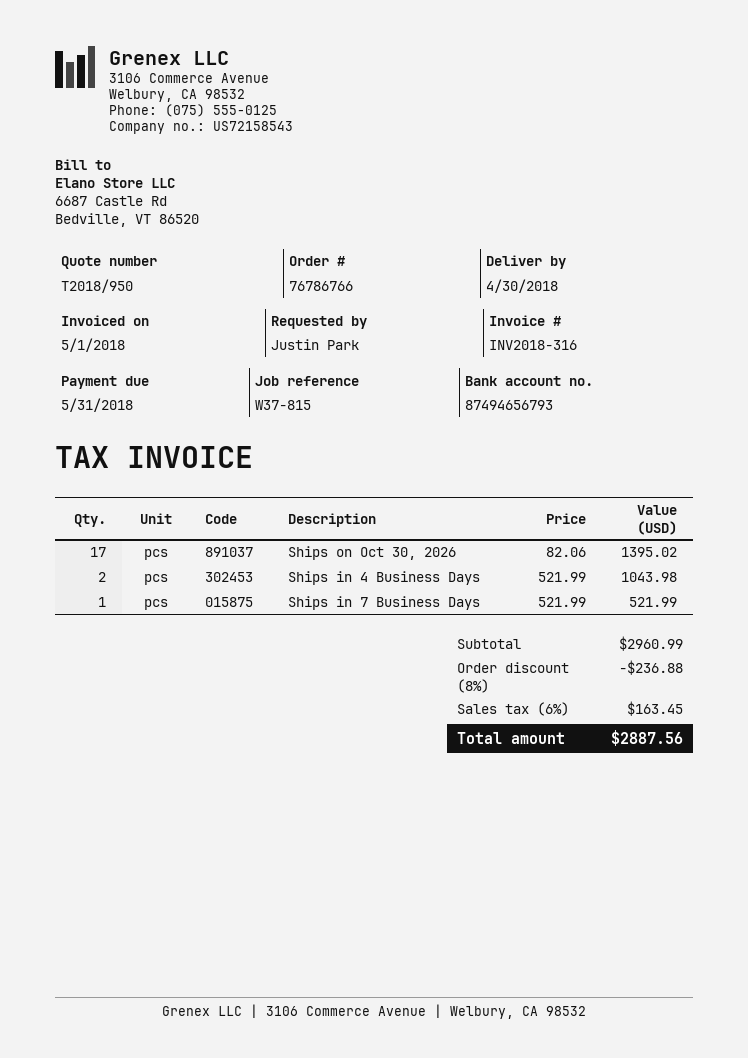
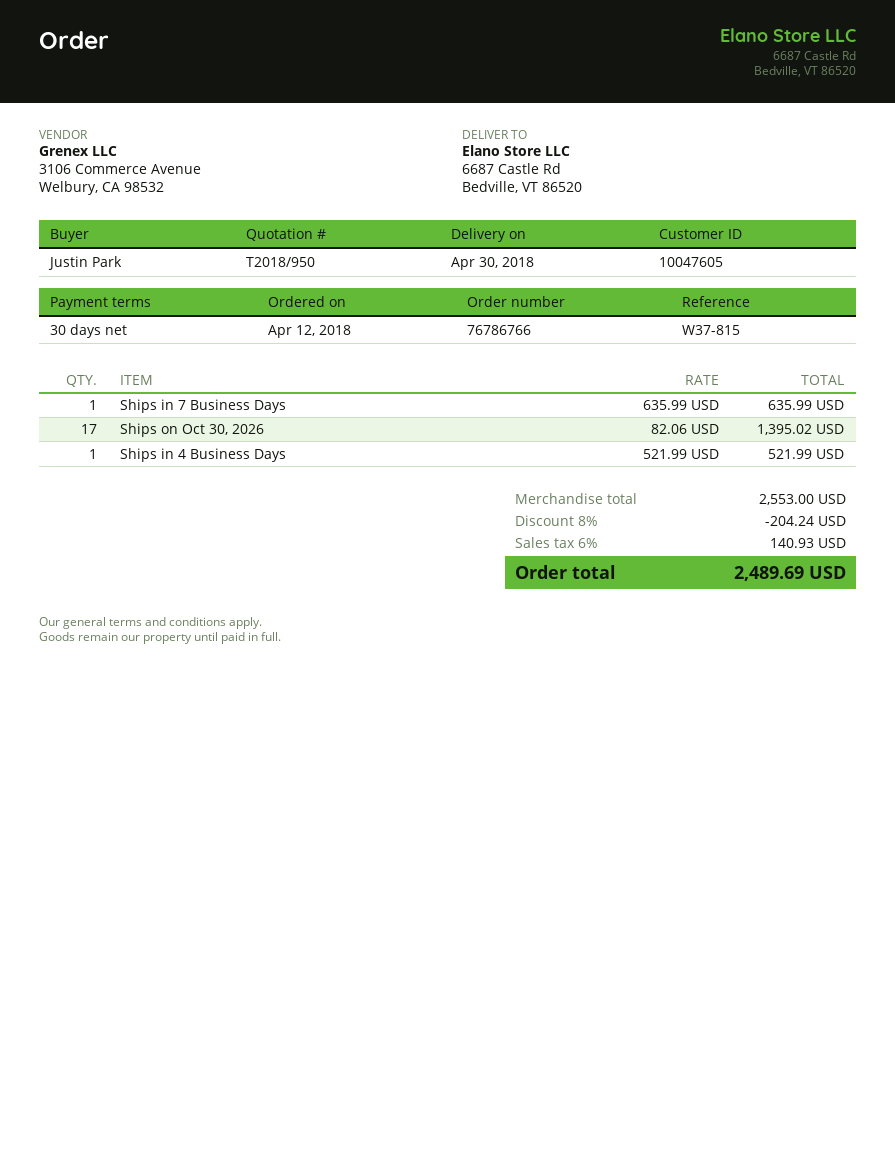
Ships in 4 Business Days: 2 x 521.99 = 1043.98 -> 1 x 521.99 = 521.99
Ships in 7 Business Days: 1 x 521.99 = 521.99 -> 1 x 635.99 = 635.99
subtotal: 2960.99 -> 2553.00
discount: 8% = 236.88 -> 8% = 204.24
tax: 6% = 163.45 -> 6% = 140.93
total: 2887.56 -> 2489.69

